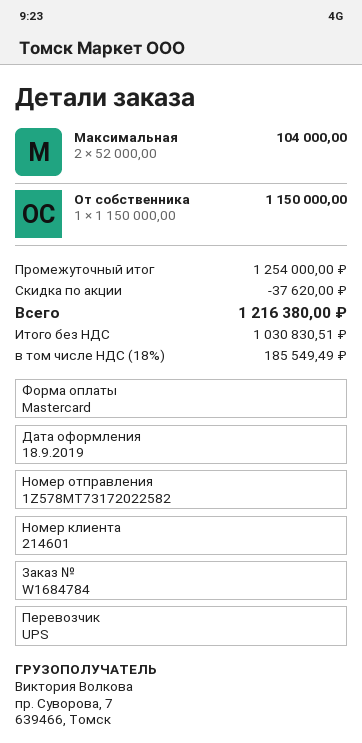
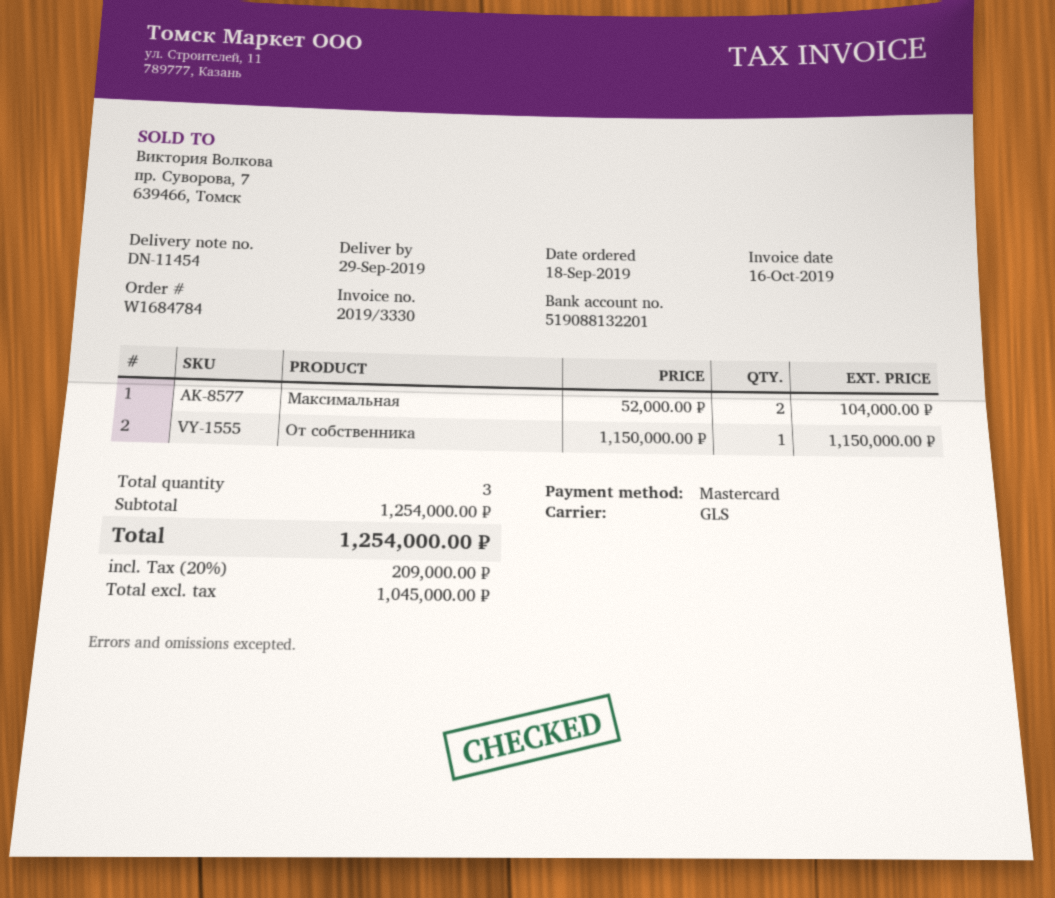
shipping method: UPS -> GLS
discount: 37620.00 -> none
net: 1030830.51 -> 1045000.00
tax: 18% = 185549.49 -> 20% = 209000.00
total: 1216380.00 -> 1254000.00

